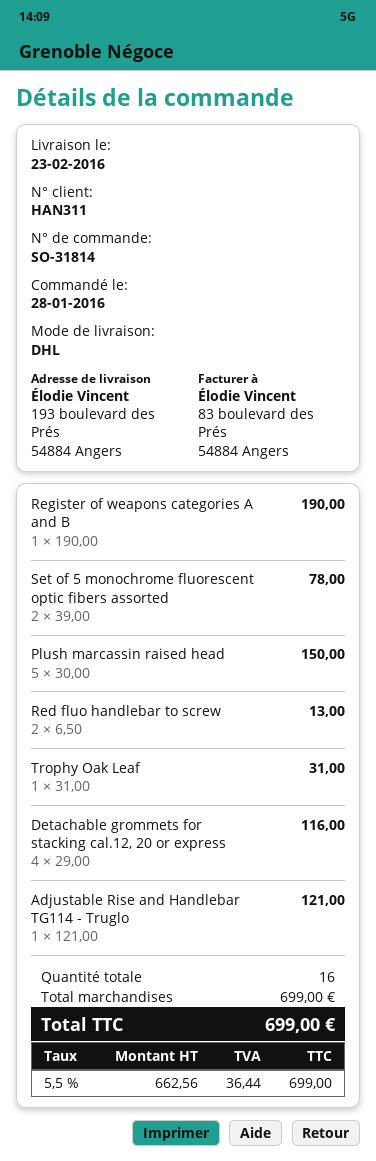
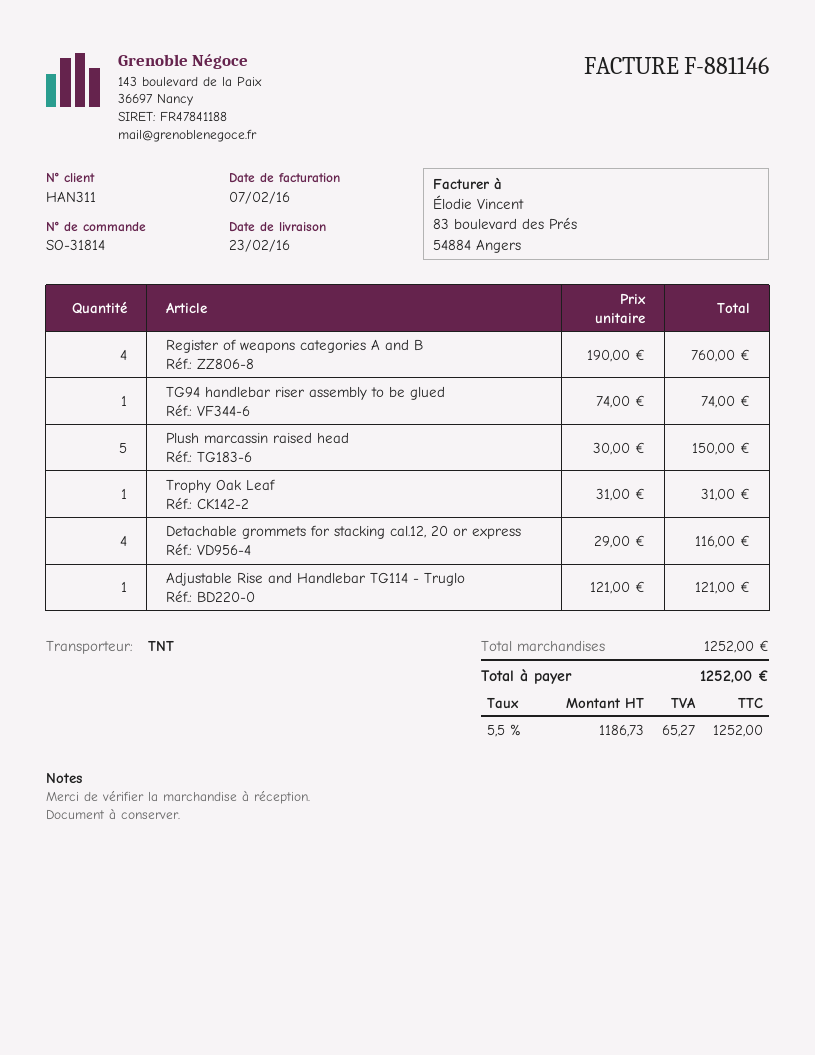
shipping method: DHL -> TNT
Register of weapons categories A and B: 1 x 190.00 = 190.00 -> 4 x 190.00 = 760.00
Set of 5 monochrome fluorescent optic fibers assorted: 2 x 39.00 = 78.00 -> none
Red fluo handlebar to screw: 2 x 6.50 = 13.00 -> none
TG94 handlebar riser assembly to be glued: none -> 1 x 74.00 = 74.00
subtotal: 699.00 -> 1252.00
net: 662.56 -> 1186.73
tax: 5.5% = 36.44 -> 5.5% = 65.27
total: 699.00 -> 1252.00

